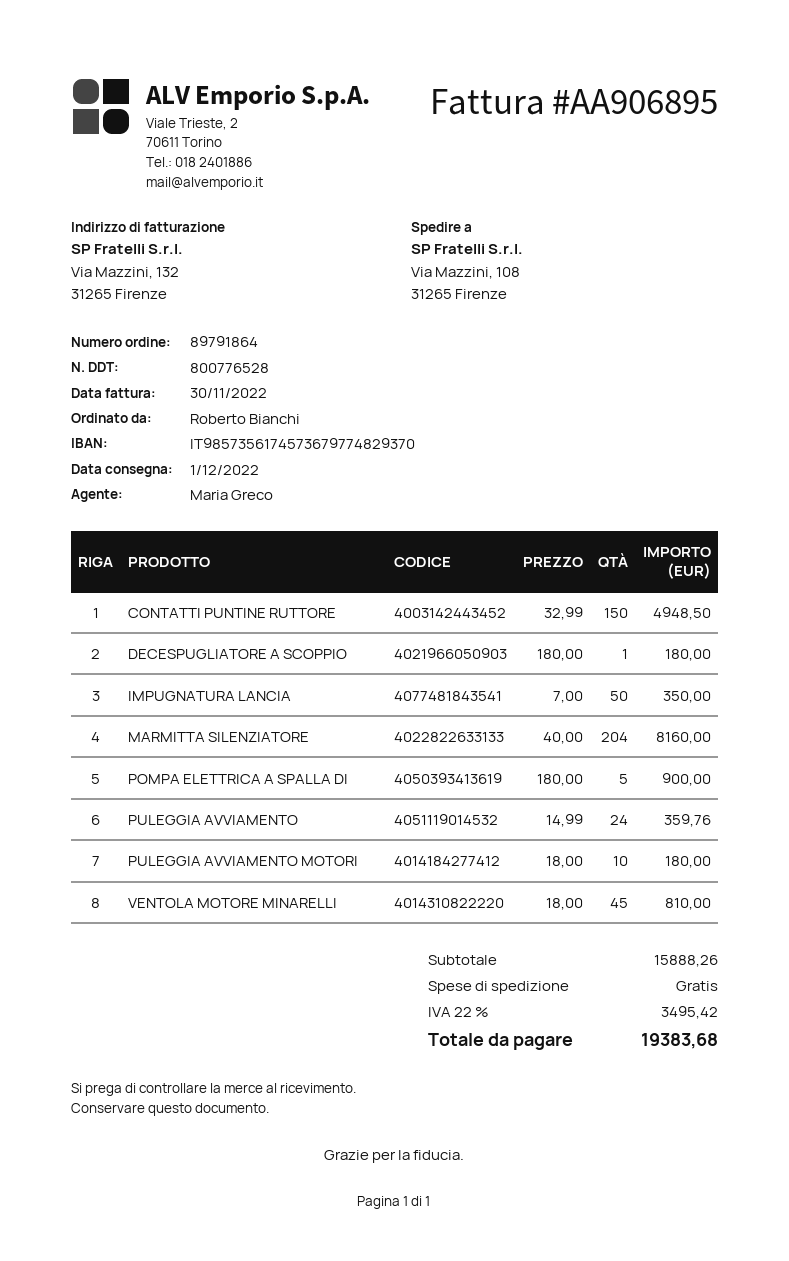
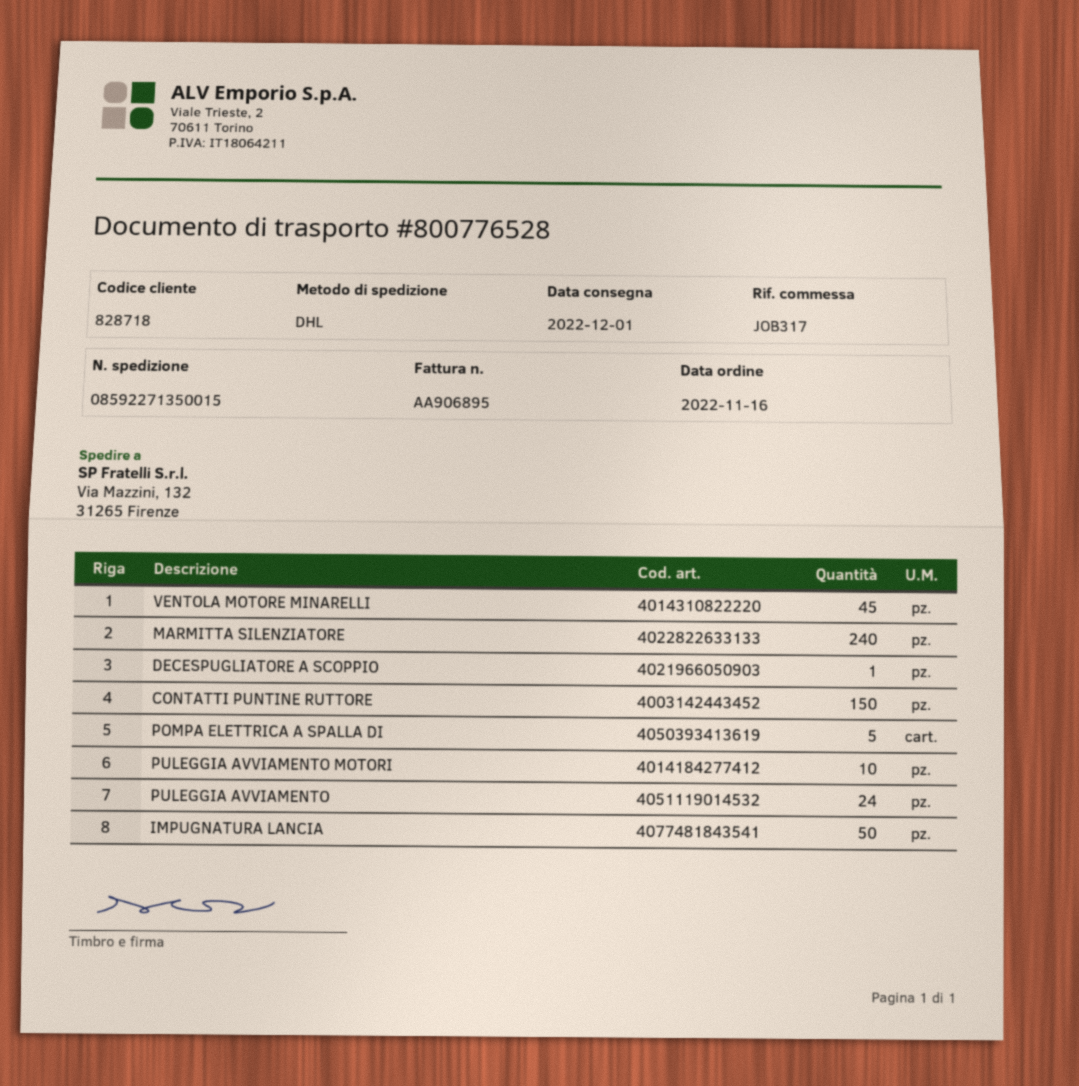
ship to: Via Mazzini, 108, 31265 Firenze -> Via Mazzini, 132, 31265 Firenze
MARMITTA SILENZIATORE: 204 -> 240

